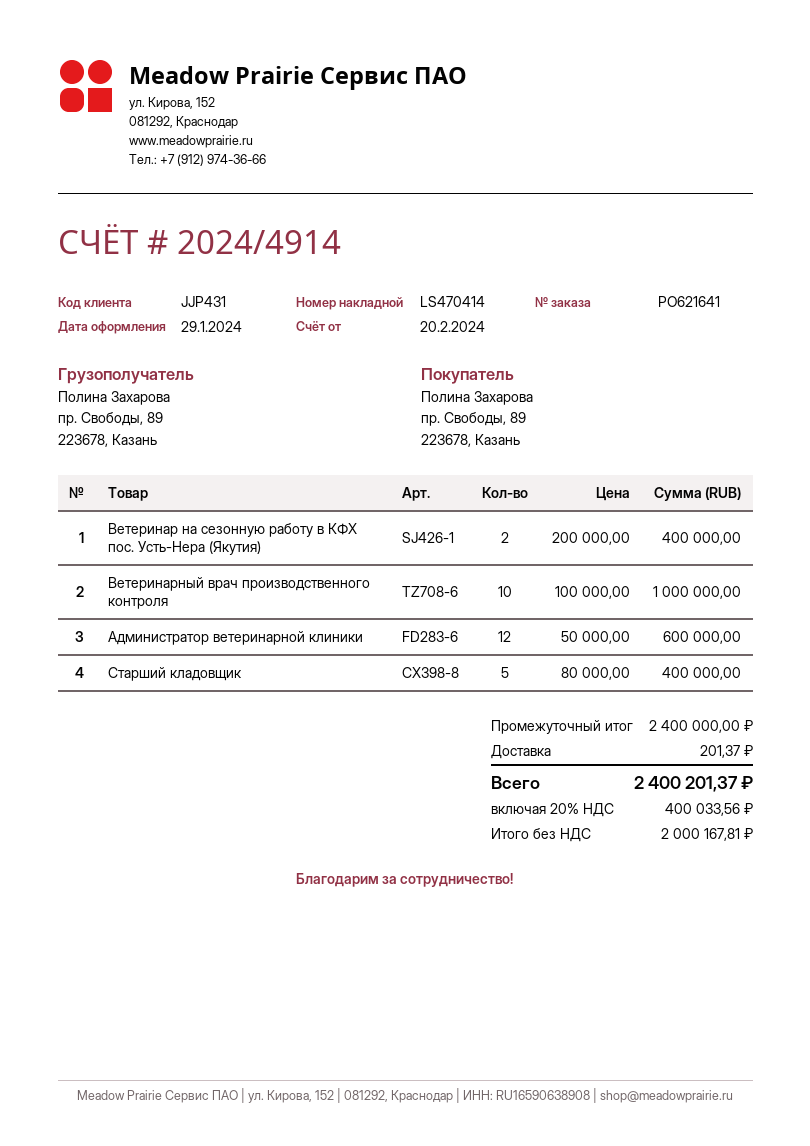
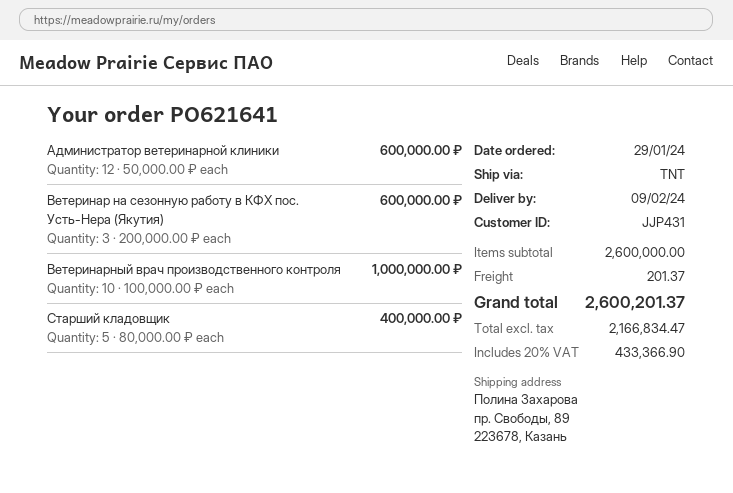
Ветеринар на сезонную работу в КФХ пос. Усть-Нера (Якутия): 2 x 200000.00 = 400000.00 -> 3 x 200000.00 = 600000.00
subtotal: 2400000.00 -> 2600000.00
net: 2000167.81 -> 2166834.47
tax: 20% = 400033.56 -> 20% = 433366.90
total: 2400201.37 -> 2600201.37

